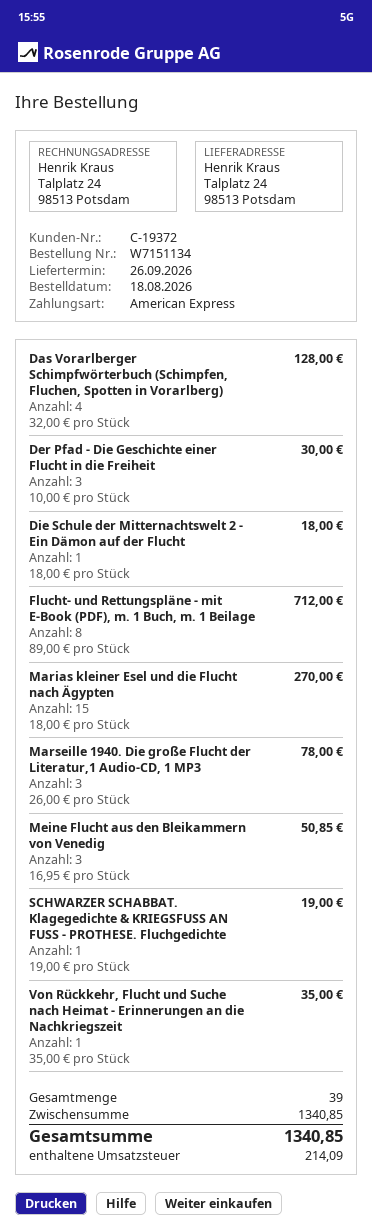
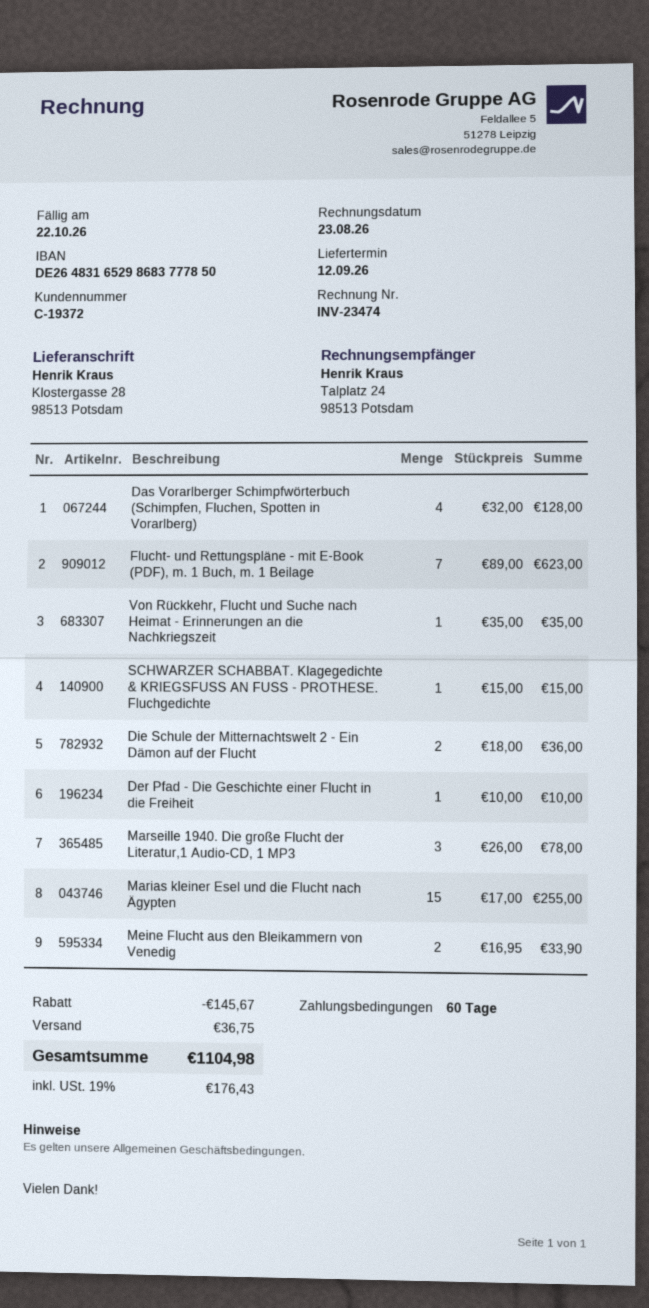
delivery date: 2026-09-26 -> 2026-09-12
ship to: Talplatz 24, 98513 Potsdam -> Klostergasse 28, 98513 Potsdam
Der Pfad - Die Geschichte einer Flucht in die Freiheit: 3 x 10.00 = 30.00 -> 1 x 10.00 = 10.00
Die Schule der Mitternachtswelt 2 - Ein Dämon auf der Flucht: 1 x 18.00 = 18.00 -> 2 x 18.00 = 36.00
Flucht- und Rettungspläne - mit E-Book (PDF), m. 1 Buch, m. 1 Beilage: 8 x 89.00 = 712.00 -> 7 x 89.00 = 623.00
Marias kleiner Esel und die Flucht nach Ägypten: 15 x 18.00 = 270.00 -> 15 x 17.00 = 255.00
Meine Flucht aus den Bleikammern von Venedig: 3 x 16.95 = 50.85 -> 2 x 16.95 = 33.90
SCHWARZER SCHABBAT. Klagegedichte & KRIEGSFUSS AN FUSS - PROTHESE. Fluchgedichte: 1 x 19.00 = 19.00 -> 1 x 15.00 = 15.00
discount: none -> 145.67
shipping: none -> 36.75
tax: 214.09 -> 176.43
total: 1340.85 -> 1104.98

